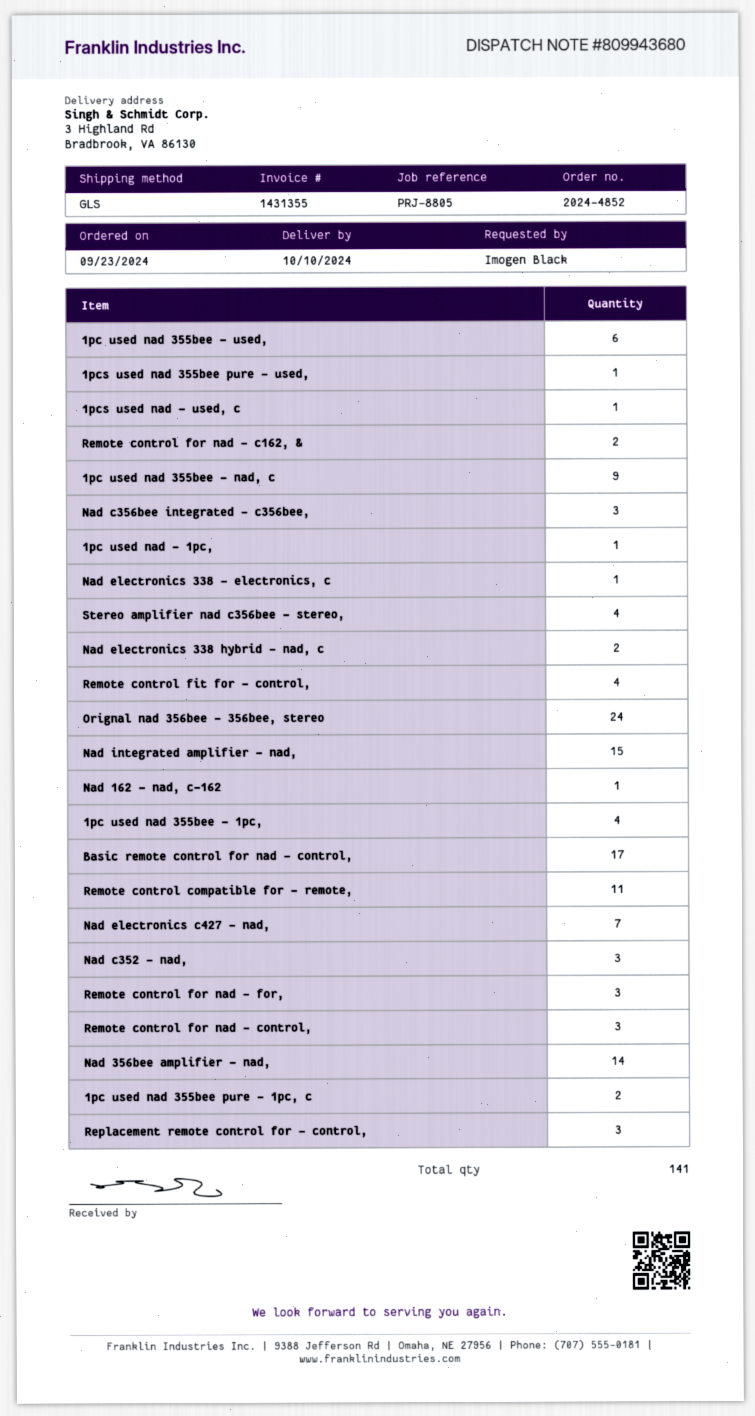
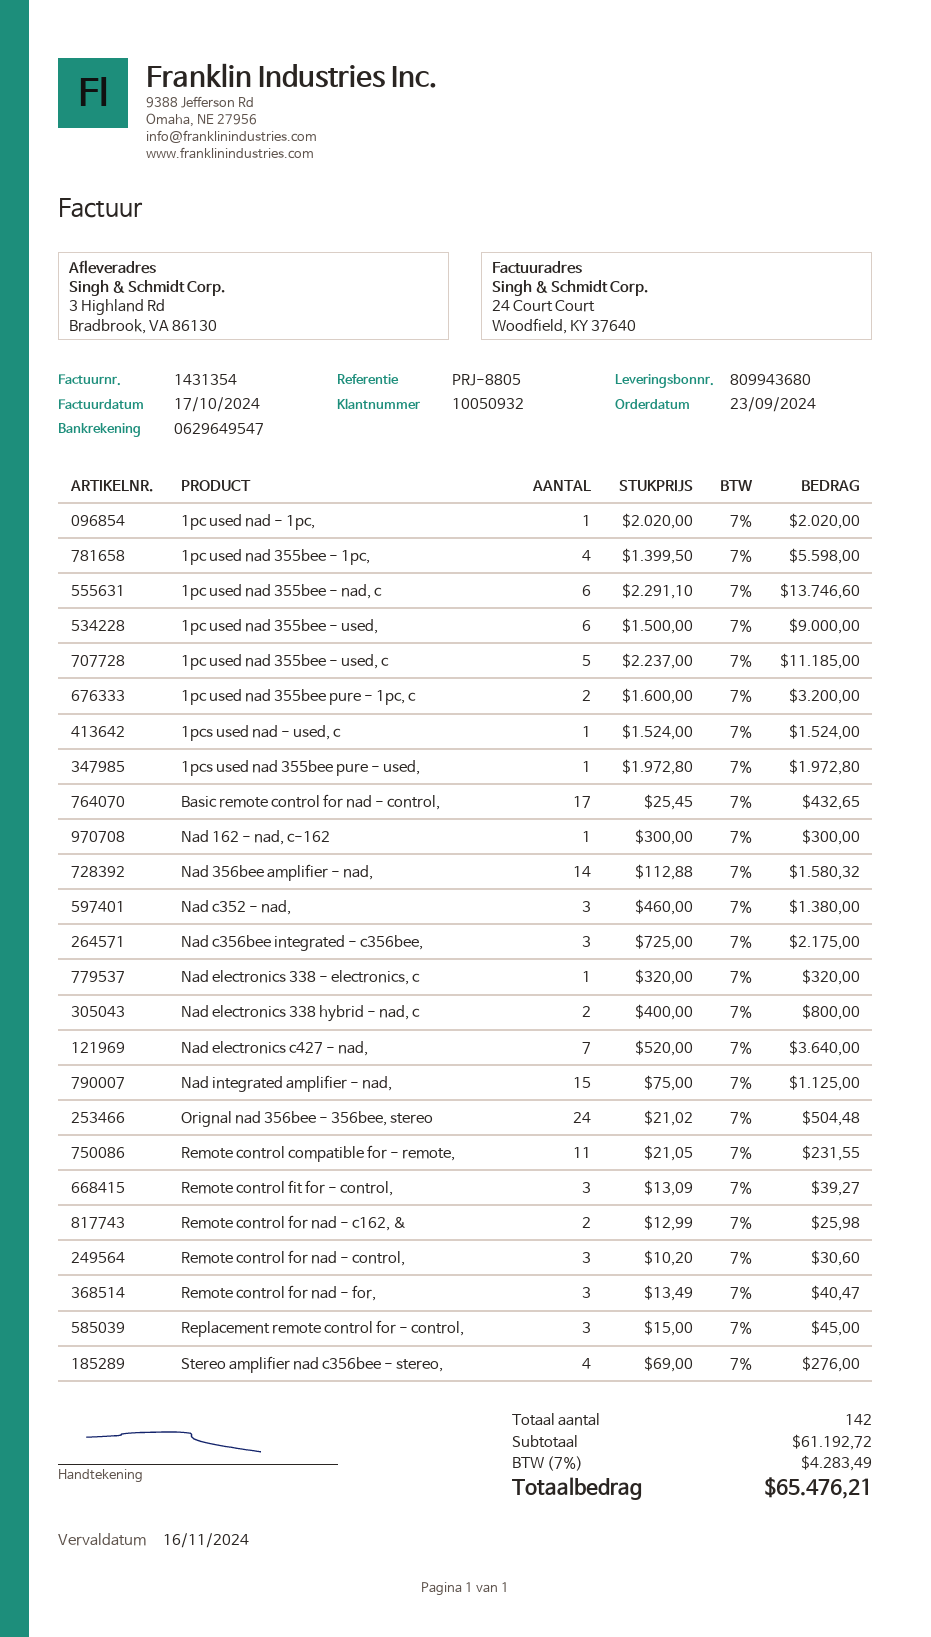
invoice number: 1431355 -> 1431354
1pc used nad 355bee - nad, c: 9 -> 6
Remote control fit for - control,: 4 -> 3
1pc used nad 355bee - used, c: none -> 5
total quantity: 141 -> 142

